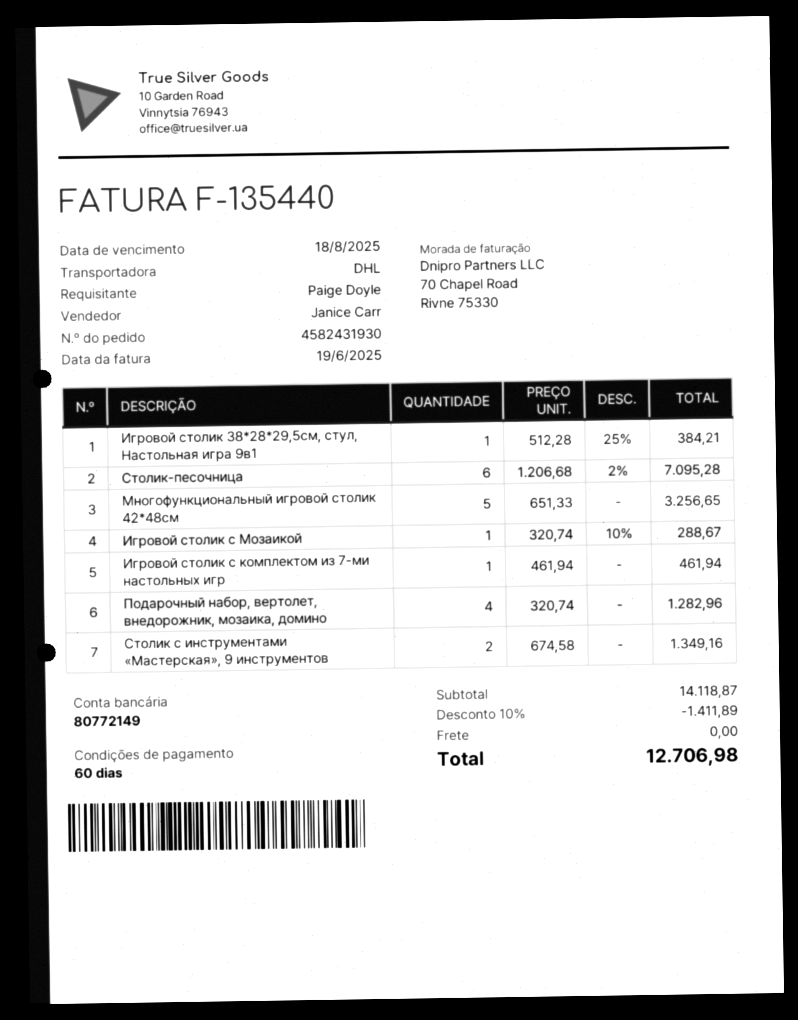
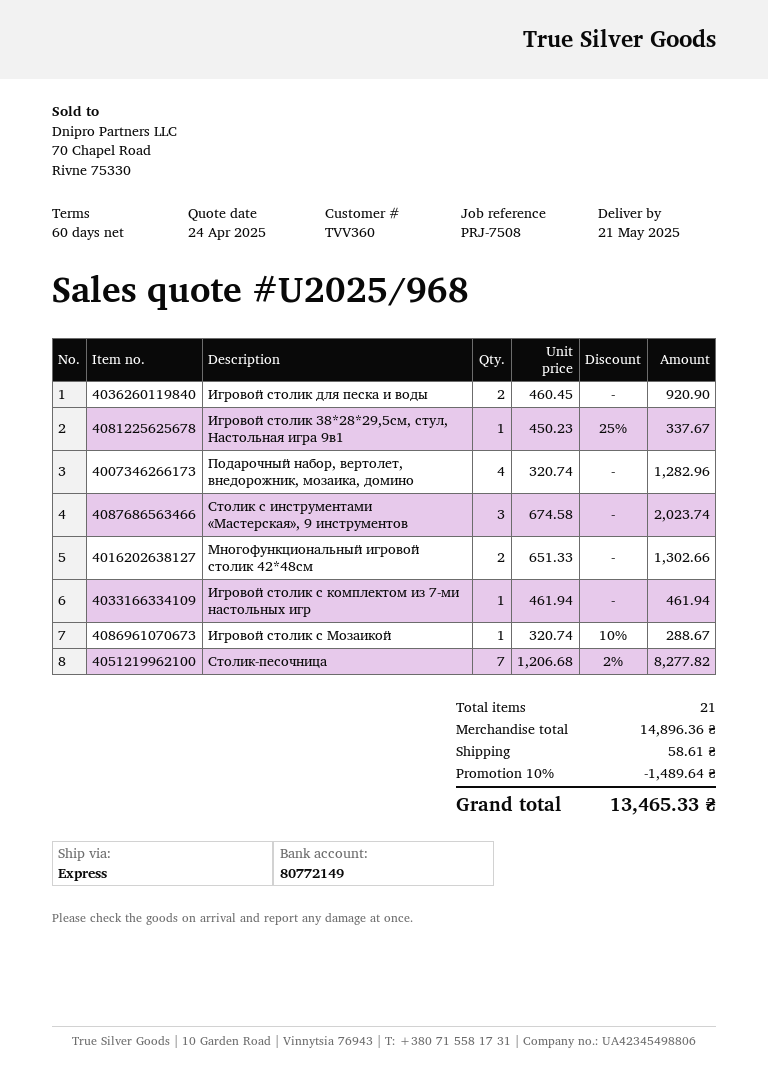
shipping method: DHL -> express
Игровой столик 38*28*29,5см, стул, Настольная игра 9в1: 1 x 512.28 - 25% = 384.21 -> 1 x 450.23 - 25% = 337.67
Столик-песочница: 6 x 1206.68 - 2% = 7095.28 -> 7 x 1206.68 - 2% = 8277.82
Многофункциональный игровой столик 42*48см: 5 x 651.33 = 3256.65 -> 2 x 651.33 = 1302.66
Столик с инструментами «Мастерская», 9 инструментов: 2 x 674.58 = 1349.16 -> 3 x 674.58 = 2023.74
Игровой столик для песка и воды: none -> 2 x 460.45 = 920.90
subtotal: 14118.87 -> 14896.36
discount: 10% = 1411.89 -> 10% = 1489.64
shipping: 0.00 -> 58.61
total: 12706.98 -> 13465.33

